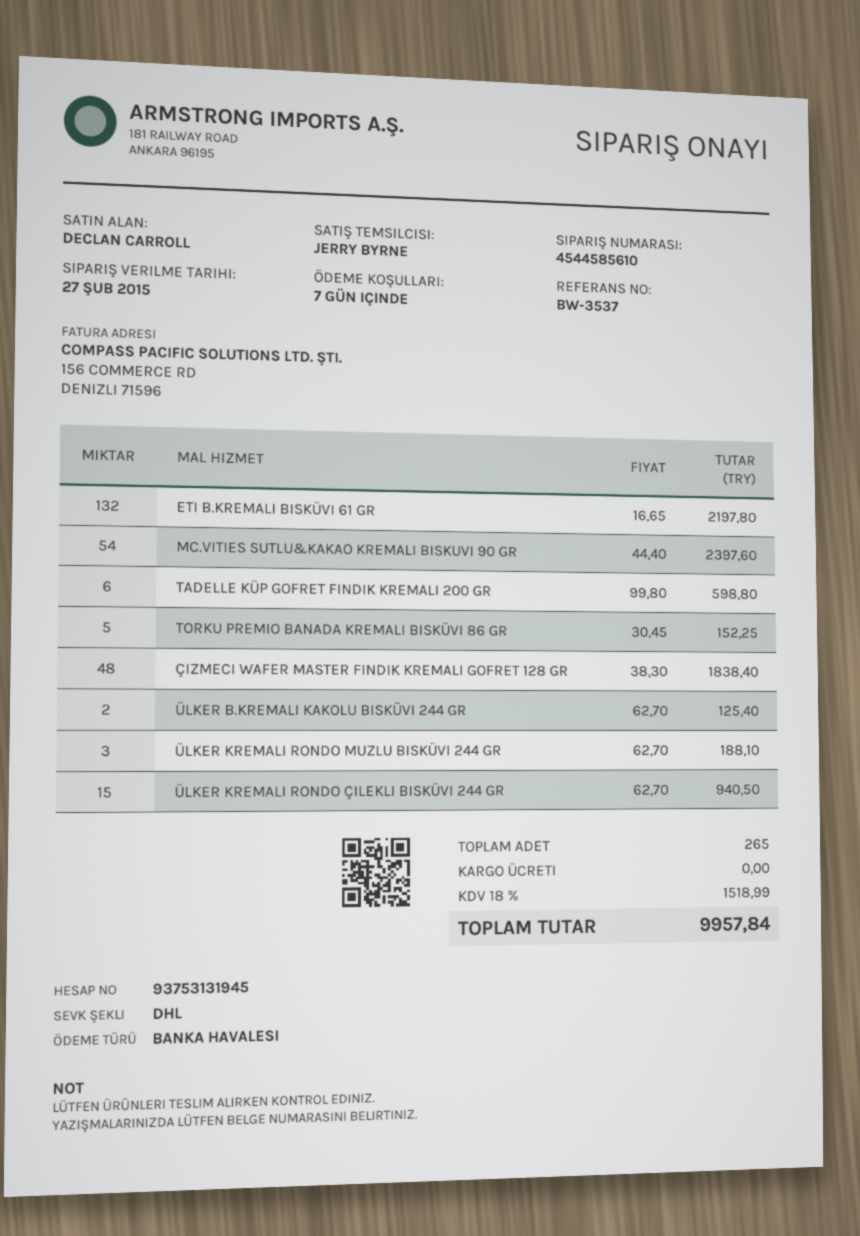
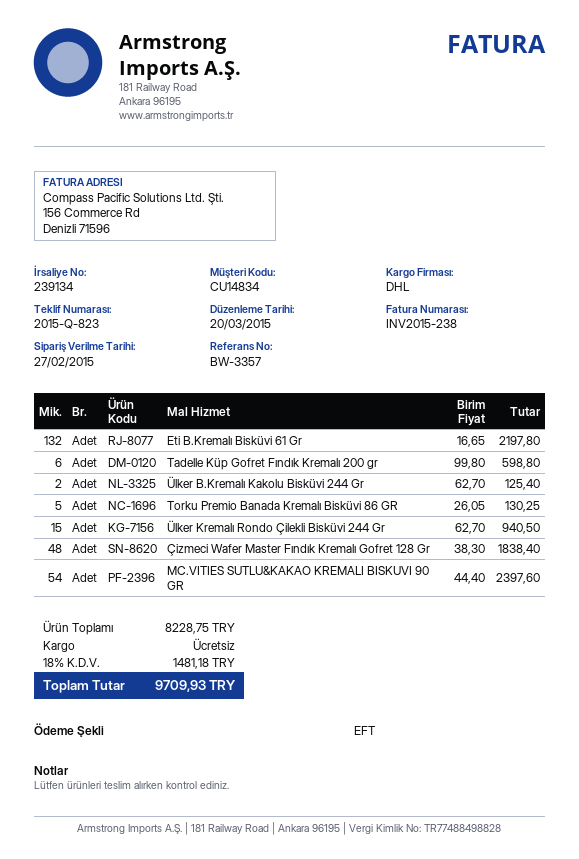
reference: BW-3537 -> BW-3357
TORKU PREMIO BANADA KREMALI BISKÜVI 86 GR: 5 x 30.45 = 152.25 -> 5 x 26.05 = 130.25
ÜLKER KREMALI RONDO MUZLU BISKÜVI 244 GR: 3 x 62.70 = 188.10 -> none
tax: 18% = 1518.99 -> 18% = 1481.18
total: 9957.84 -> 9709.93

